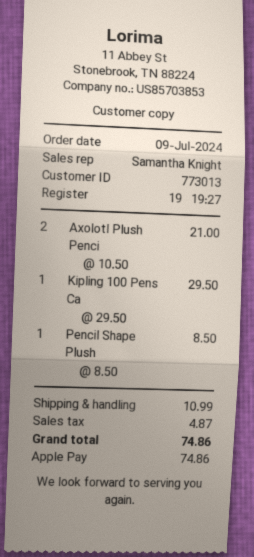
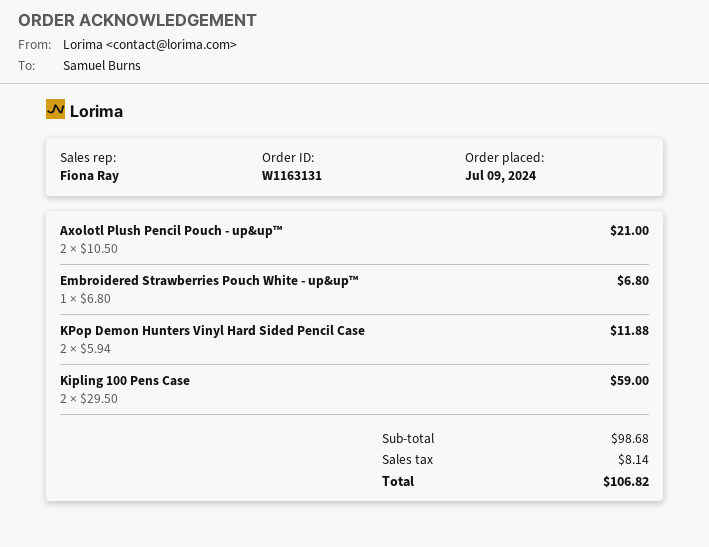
sales rep: Samantha Knight -> Fiona Ray
Kipling 100 Pens Ca: 1 x 29.50 = 29.50 -> 2 x 29.50 = 59.00
Pencil Shape Plush: 1 x 8.50 = 8.50 -> none
Embroidered Strawberries Pouch White - up&up™: none -> 1 x 6.80 = 6.80
KPop Demon Hunters Vinyl Hard Sided Pencil Case: none -> 2 x 5.94 = 11.88
shipping: 10.99 -> none
tax: 4.87 -> 8.14
total: 74.86 -> 106.82

